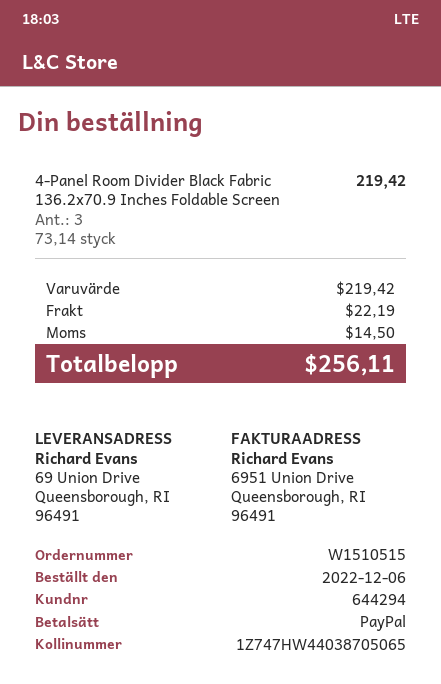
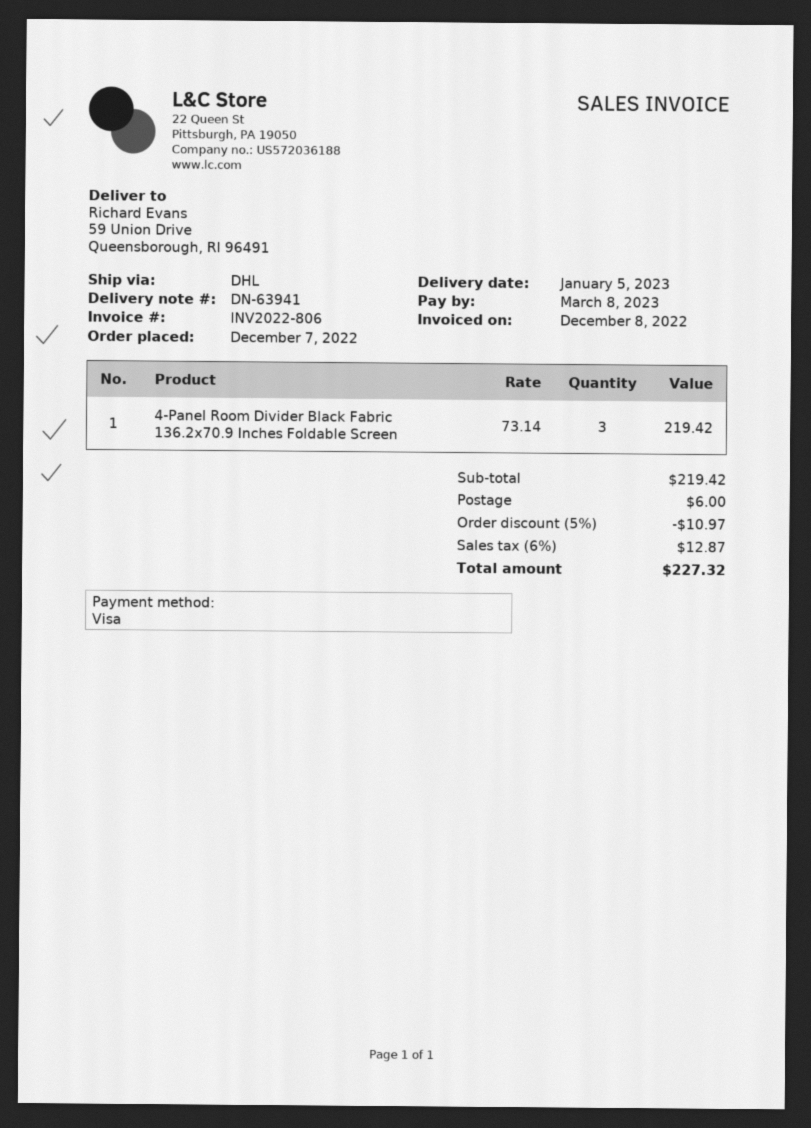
order date: 2022-12-06 -> 2022-12-07
payment method: PayPal -> Visa
ship to: 69 Union Drive, Queensborough, RI 96491 -> 59 Union Drive, Queensborough, RI 96491
discount: none -> 5% = 10.97
shipping: 22.19 -> 6.00
tax: 14.50 -> 12.87
total: 256.11 -> 227.32

